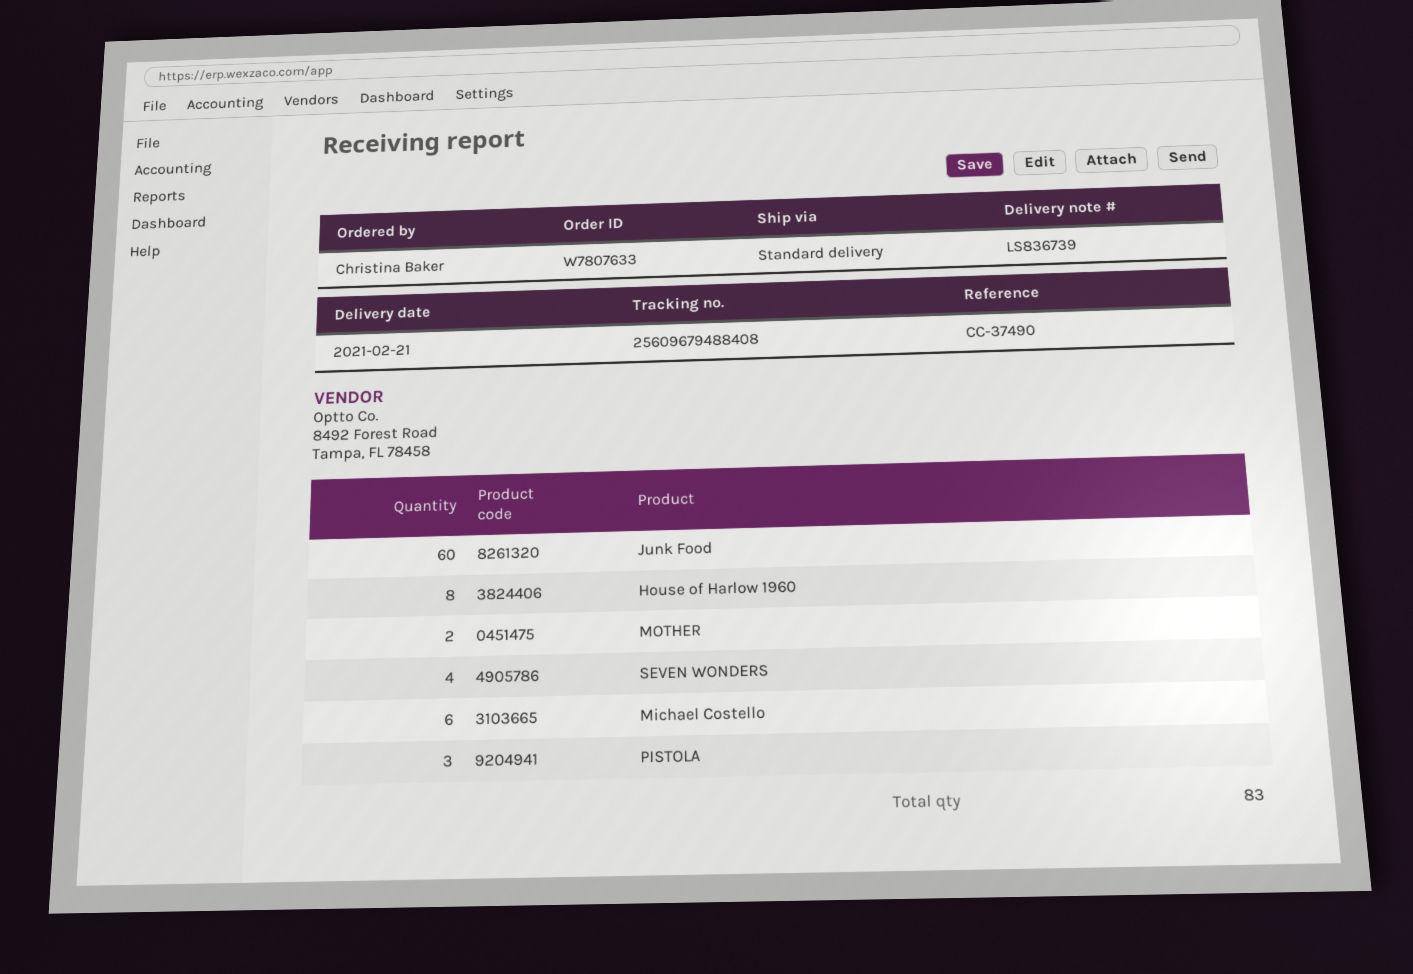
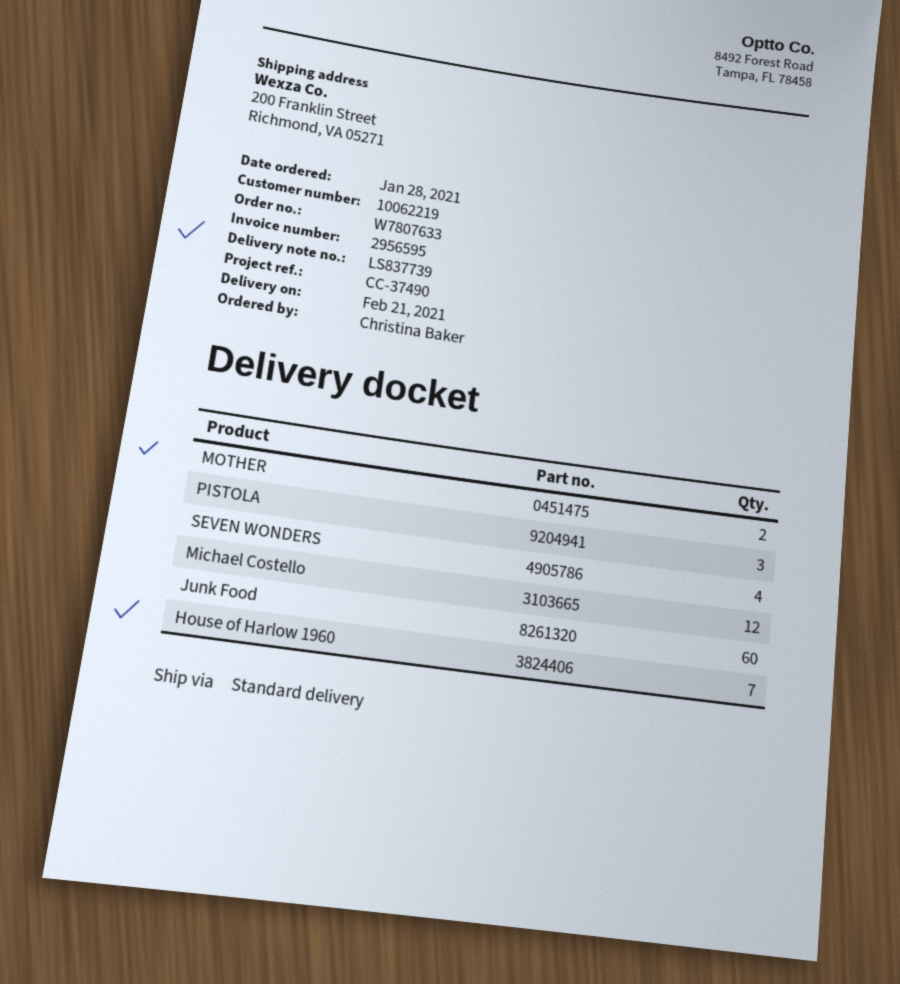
delivery note number: LS836739 -> LS837739
House of Harlow 1960: 8 -> 7
Michael Costello: 6 -> 12

